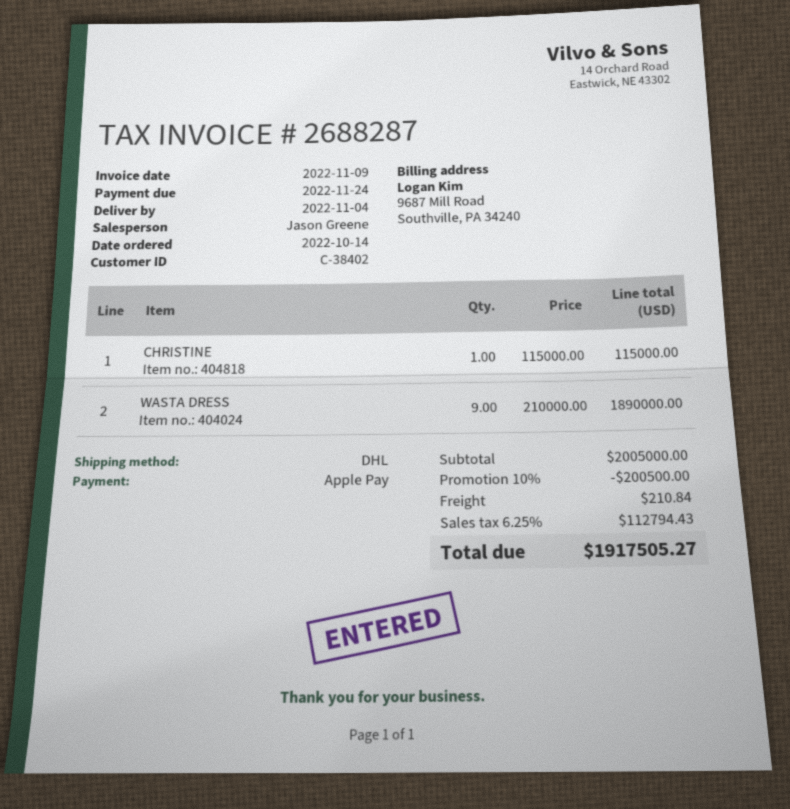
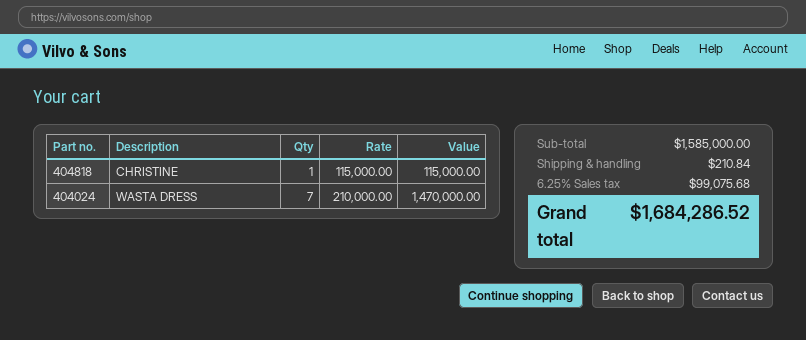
WASTA DRESS: 9 x 210000.00 = 1890000.00 -> 7 x 210000.00 = 1470000.00
subtotal: 2005000.00 -> 1585000.00
discount: 10% = 200500.00 -> none
tax: 6.25% = 112794.43 -> 6.25% = 99075.68
total: 1917505.27 -> 1684286.52

